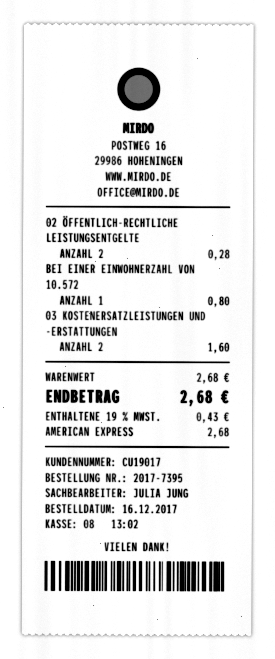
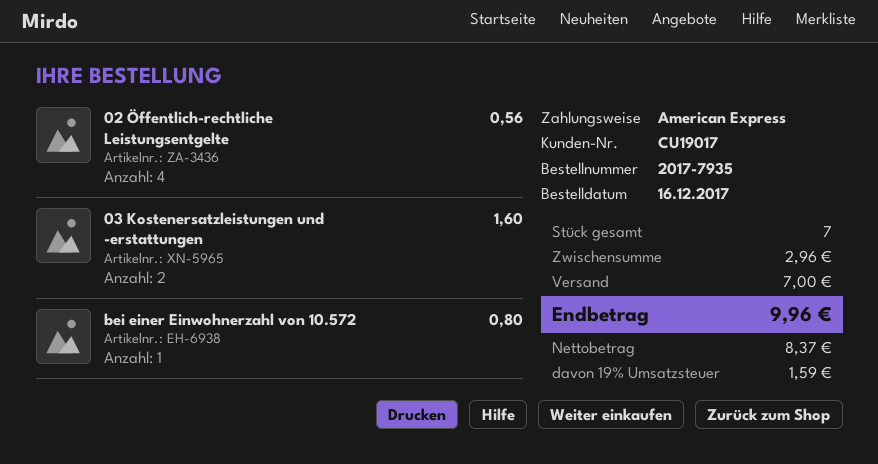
order number: 2017-7395 -> 2017-7935
02 ÖFFENTLICH-RECHTLICHE LEISTUNGSENTGELTE: 2 for 0.28 -> 4 for 0.56
subtotal: 2.68 -> 2.96
shipping: none -> 7.00
tax: 19% = 0.43 -> 19% = 1.59
total: 2.68 -> 9.96

